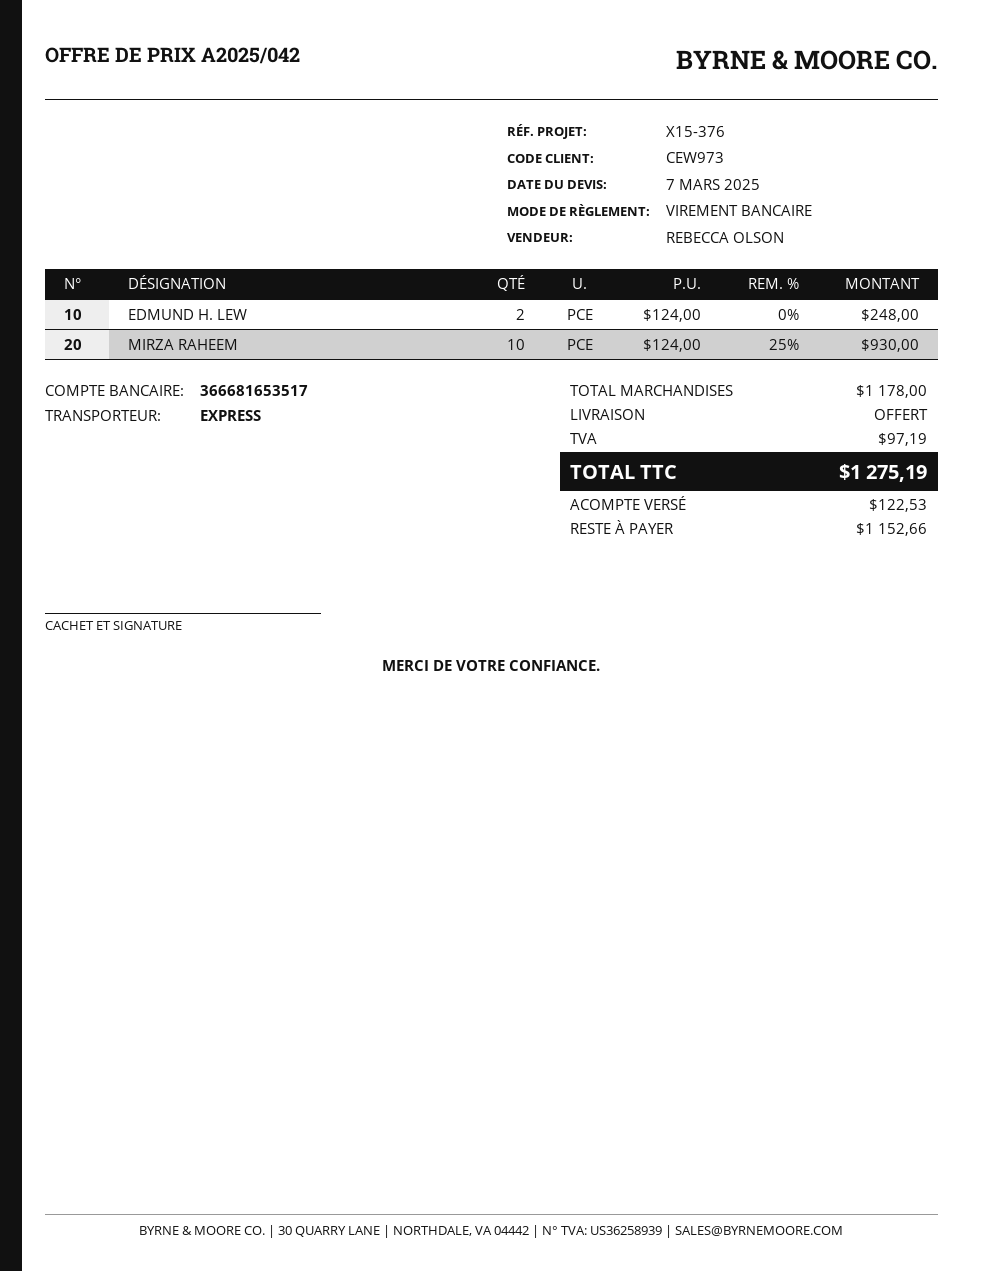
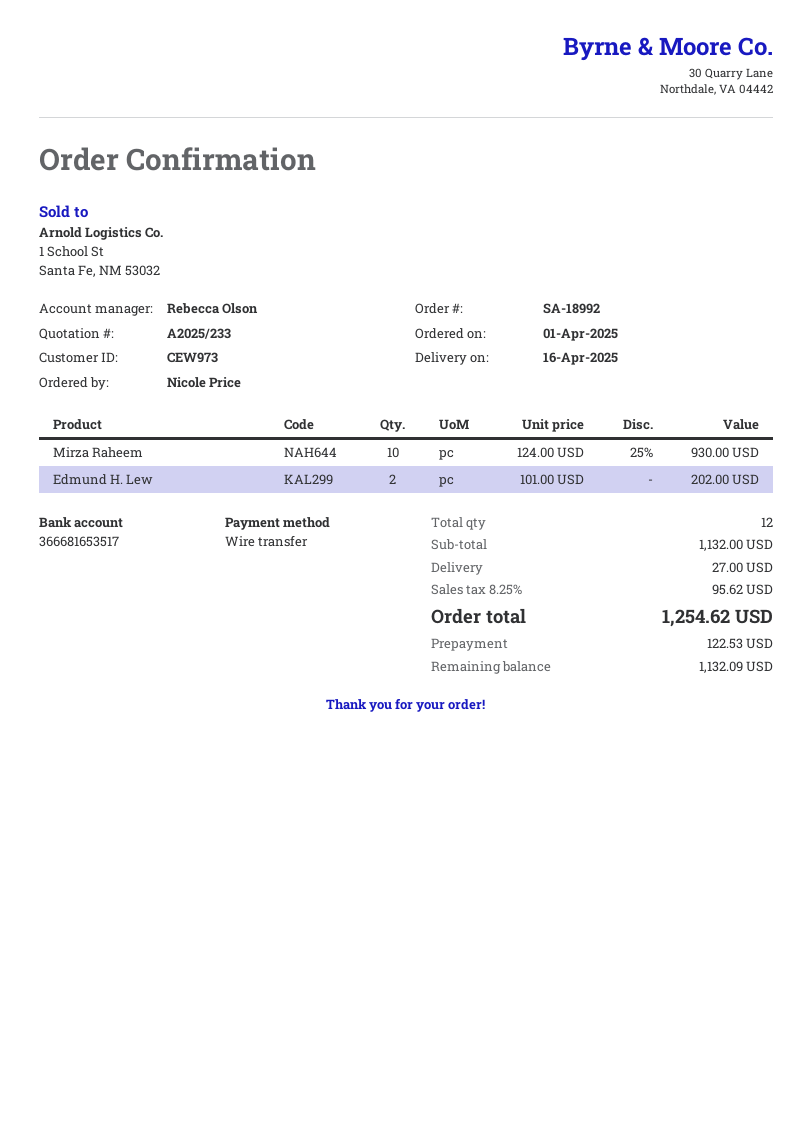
quote number: A2025/042 -> A2025/233
EDMUND H. LEW: 2 x 124.00 = 248.00 -> 2 x 101.00 = 202.00
subtotal: 1178.00 -> 1132.00
shipping: 0.00 -> 27.00
tax: 97.19 -> 95.62
total: 1275.19 -> 1254.62
balance: 1152.66 -> 1132.09

